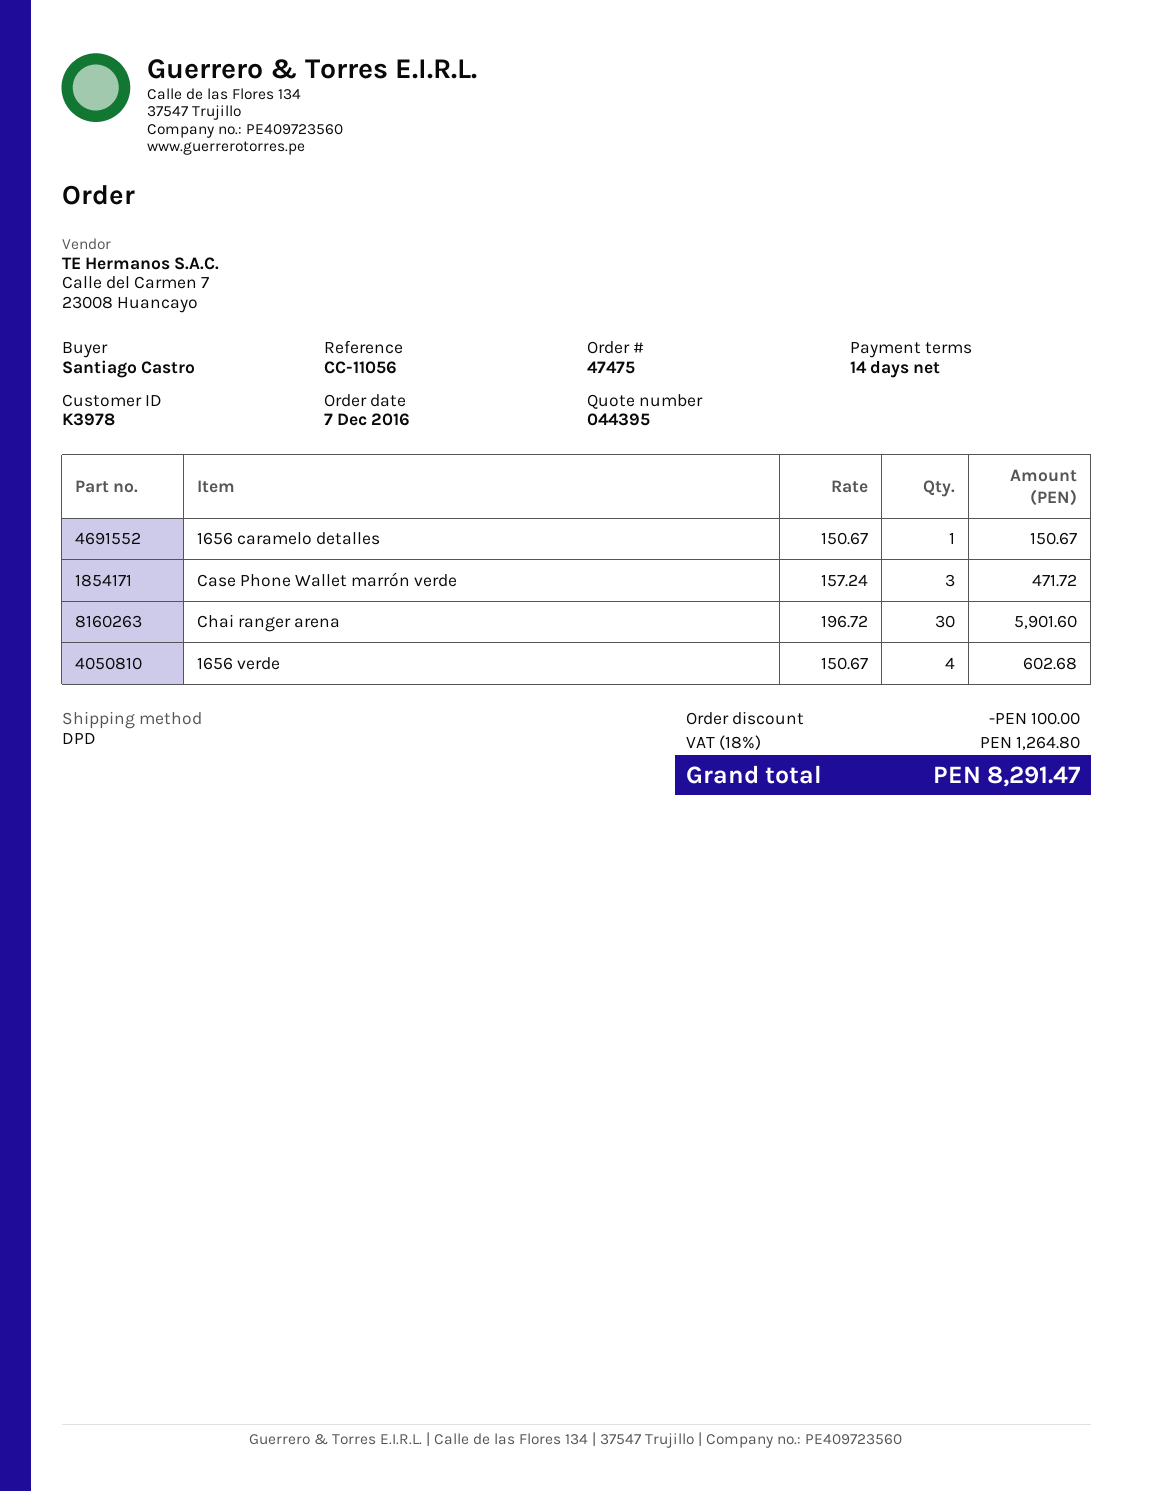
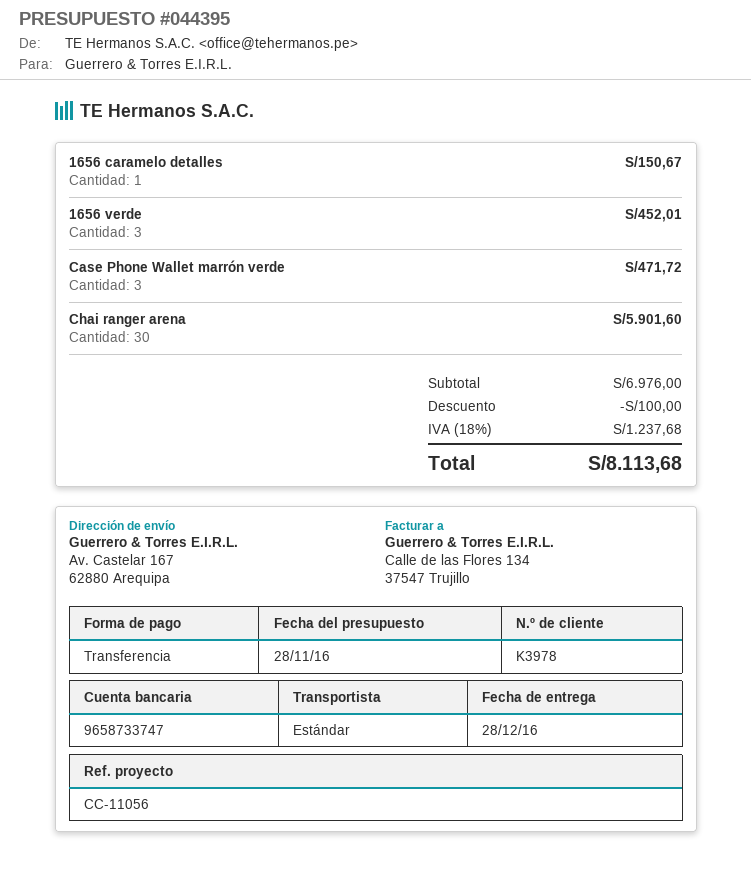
shipping method: DPD -> standard
1656 verde: 4 for 602.68 -> 3 for 452.01
tax: 18% = 1264.80 -> 18% = 1237.68
total: 8291.47 -> 8113.68

